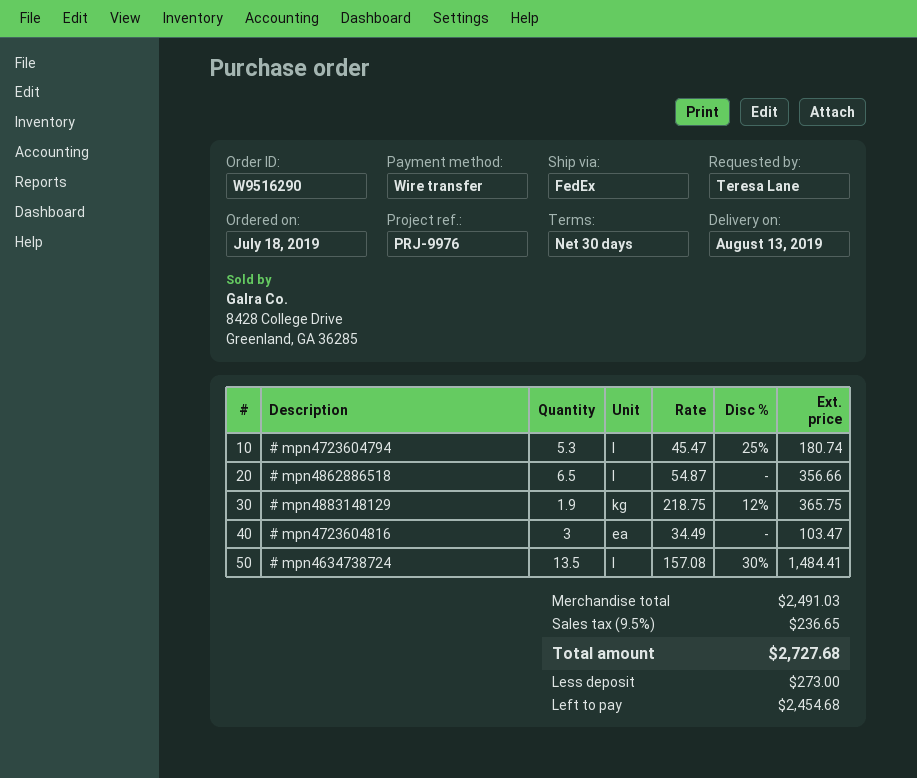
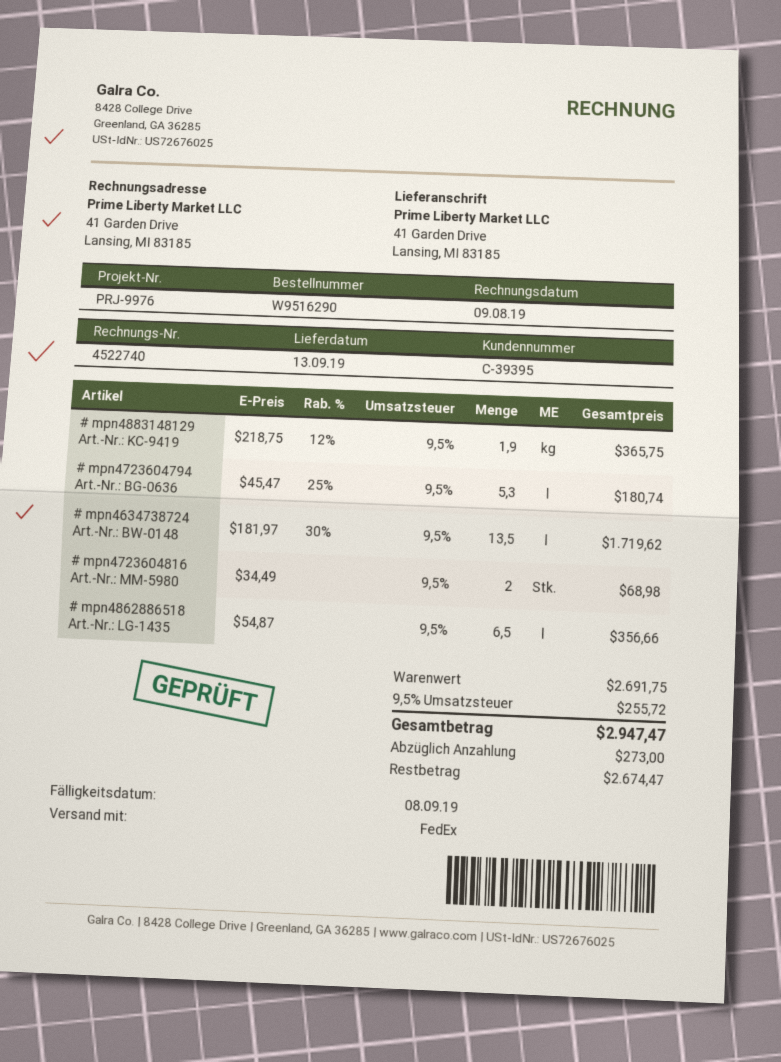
delivery date: 2019-08-13 -> 2019-09-13
# mpn4723604816: 3 x 34.49 = 103.47 -> 2 x 34.49 = 68.98
# mpn4634738724: 13.5 x 157.08 - 30% = 1484.41 -> 13.5 x 181.97 - 30% = 1719.62
subtotal: 2491.03 -> 2691.75
tax: 9.5% = 236.65 -> 9.5% = 255.72
total: 2727.68 -> 2947.47
balance: 2454.68 -> 2674.47

